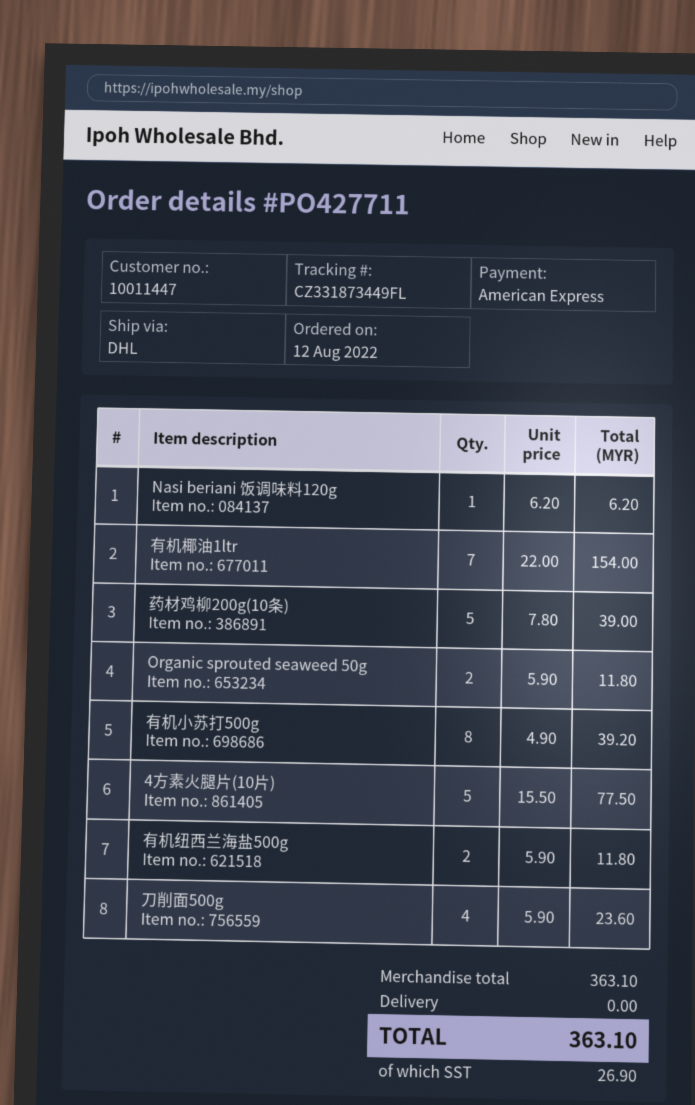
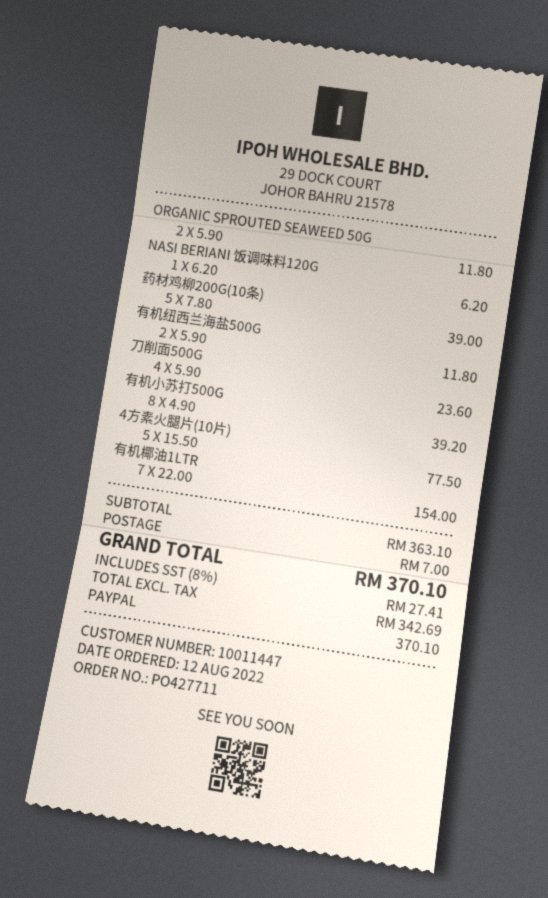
payment method: American Express -> PayPal
shipping: 0.00 -> 7.00
tax: 26.90 -> 27.41
total: 363.10 -> 370.10

